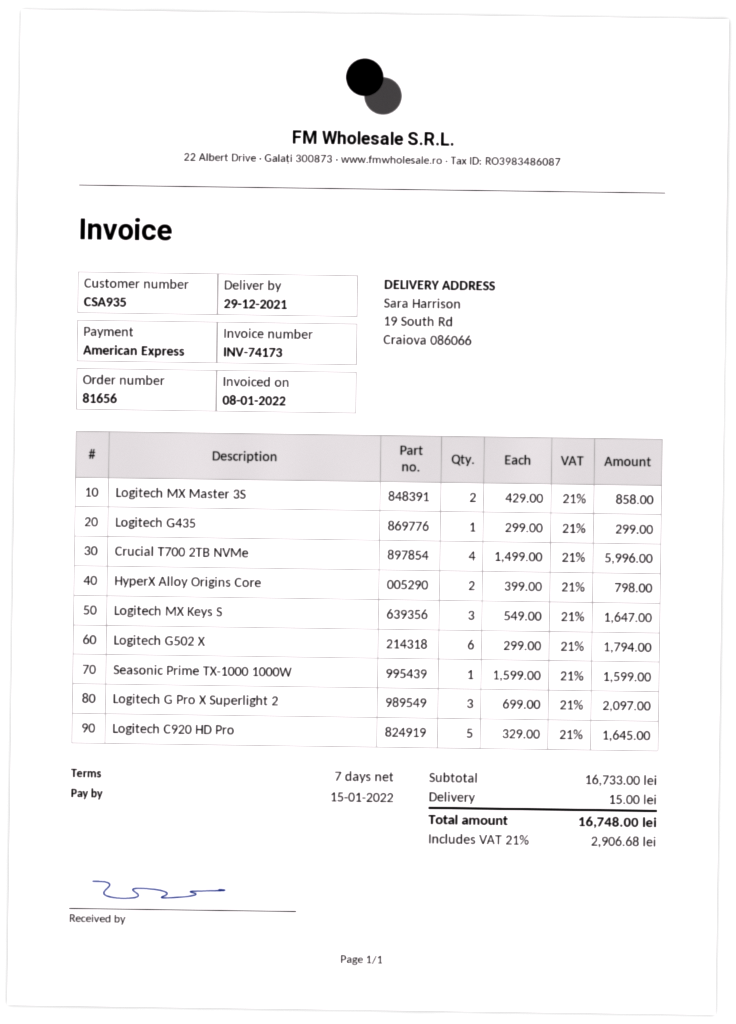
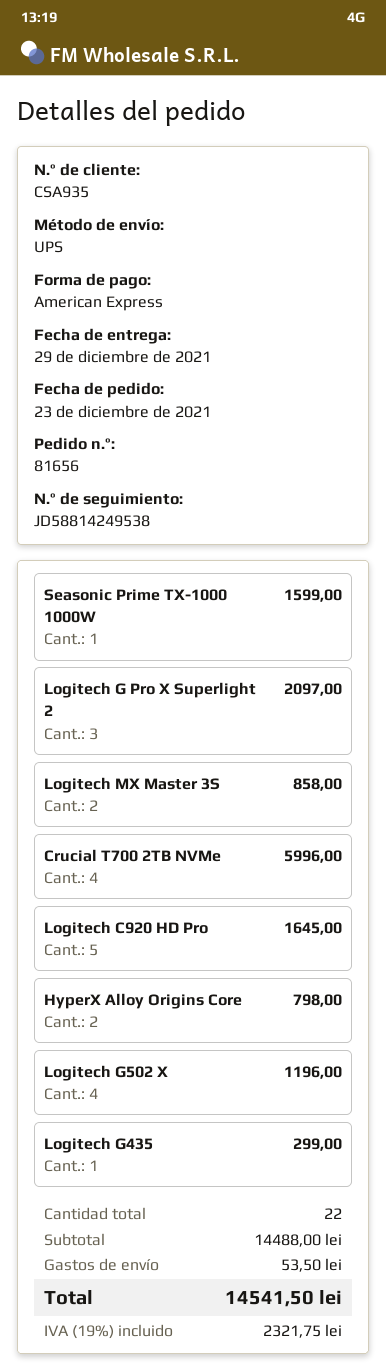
Logitech MX Keys S: 3 for 1647.00 -> none
Logitech G502 X: 6 for 1794.00 -> 4 for 1196.00
subtotal: 16733.00 -> 14488.00
shipping: 15.00 -> 53.50
tax: 21% = 2906.68 -> 19% = 2321.75
total: 16748.00 -> 14541.50

